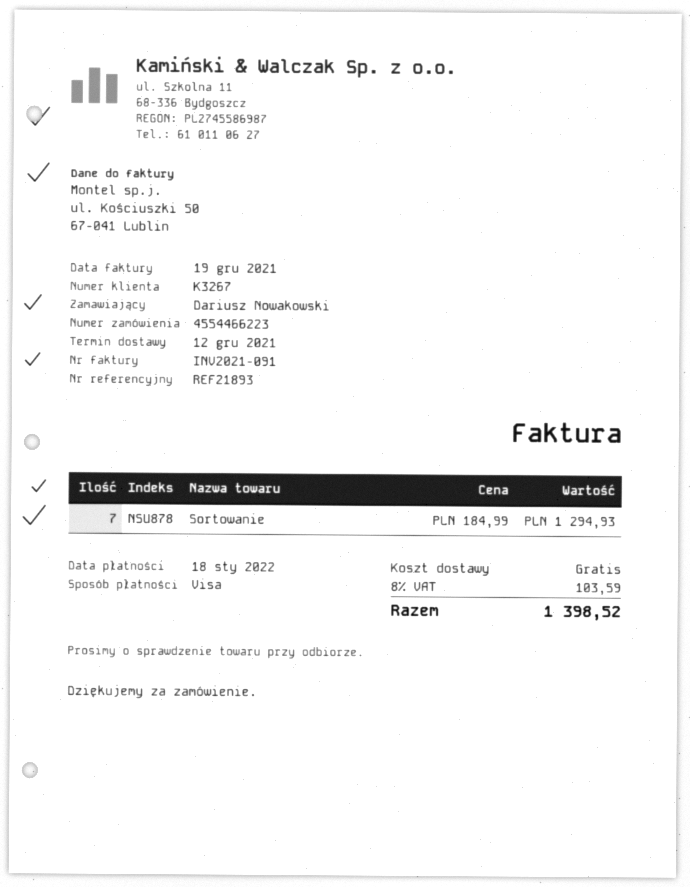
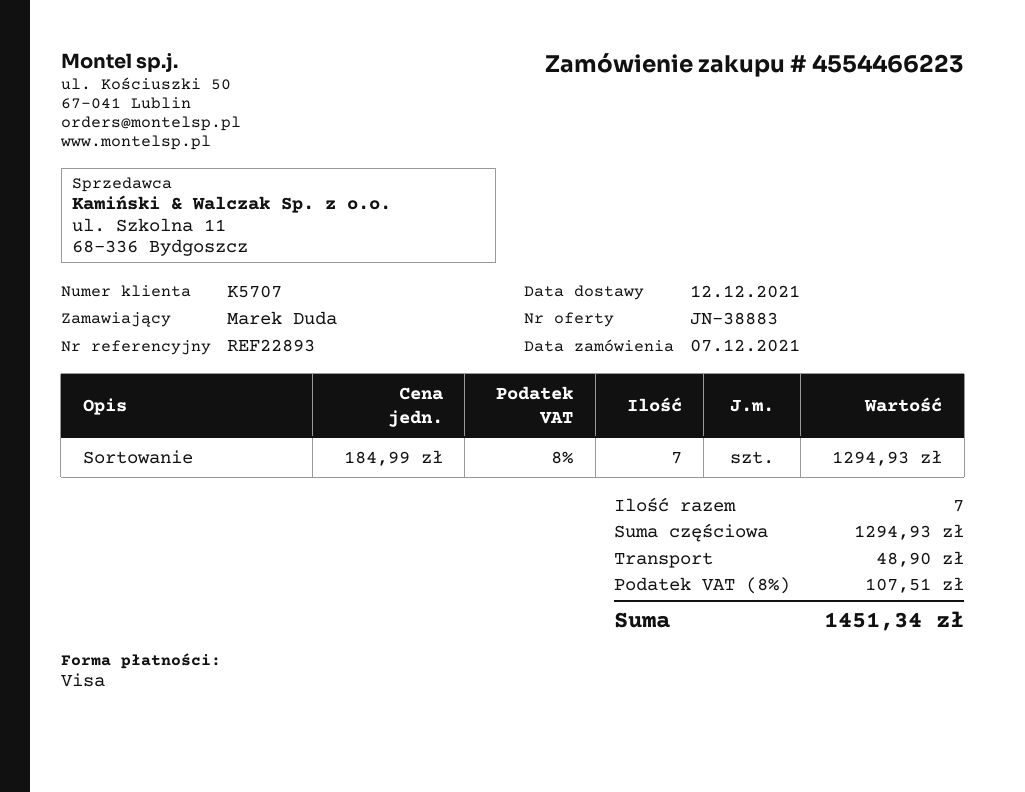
customer number: K3267 -> K5707
reference: REF21893 -> REF22893
ordered by: Dariusz Nowakowski -> Marek Duda
shipping: 0.00 -> 48.90
tax: 8% = 103.59 -> 8% = 107.51
total: 1398.52 -> 1451.34

